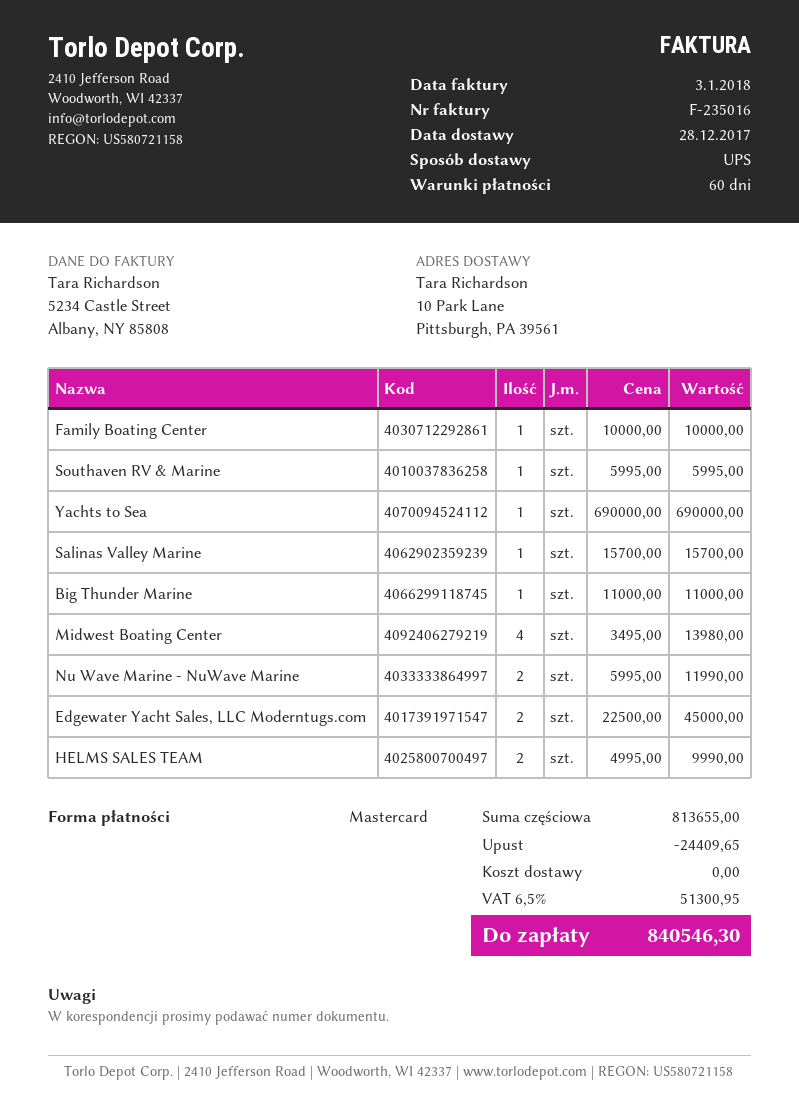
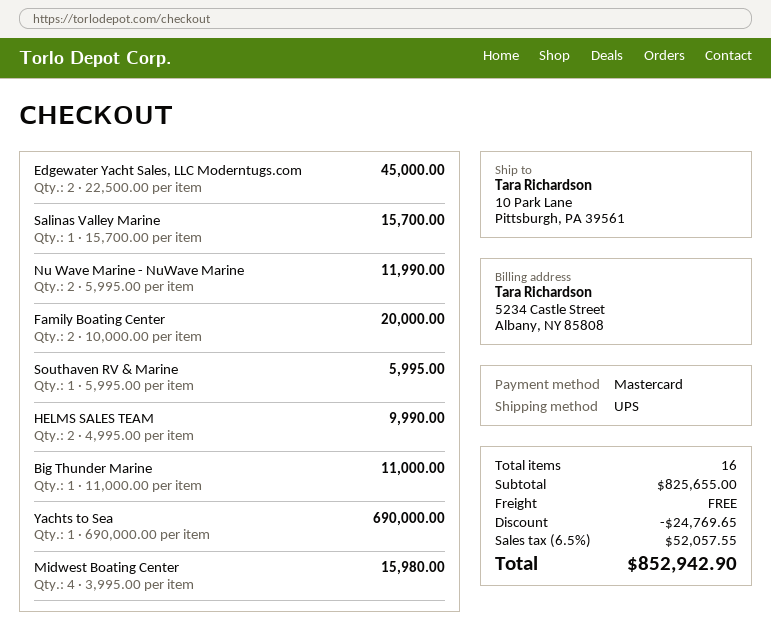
Family Boating Center: 1 x 10000.00 = 10000.00 -> 2 x 10000.00 = 20000.00
Midwest Boating Center: 4 x 3495.00 = 13980.00 -> 4 x 3995.00 = 15980.00
subtotal: 813655.00 -> 825655.00
discount: 24409.65 -> 24769.65
tax: 6.5% = 51300.95 -> 6.5% = 52057.55
total: 840546.30 -> 852942.90

